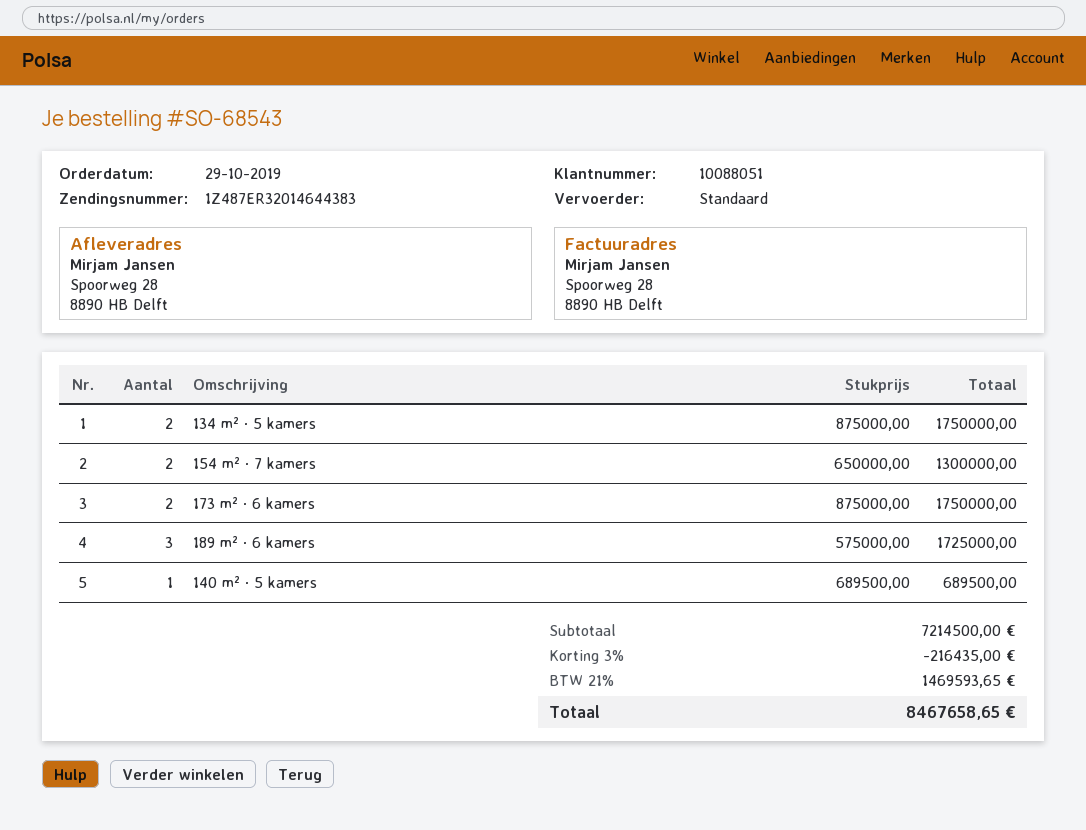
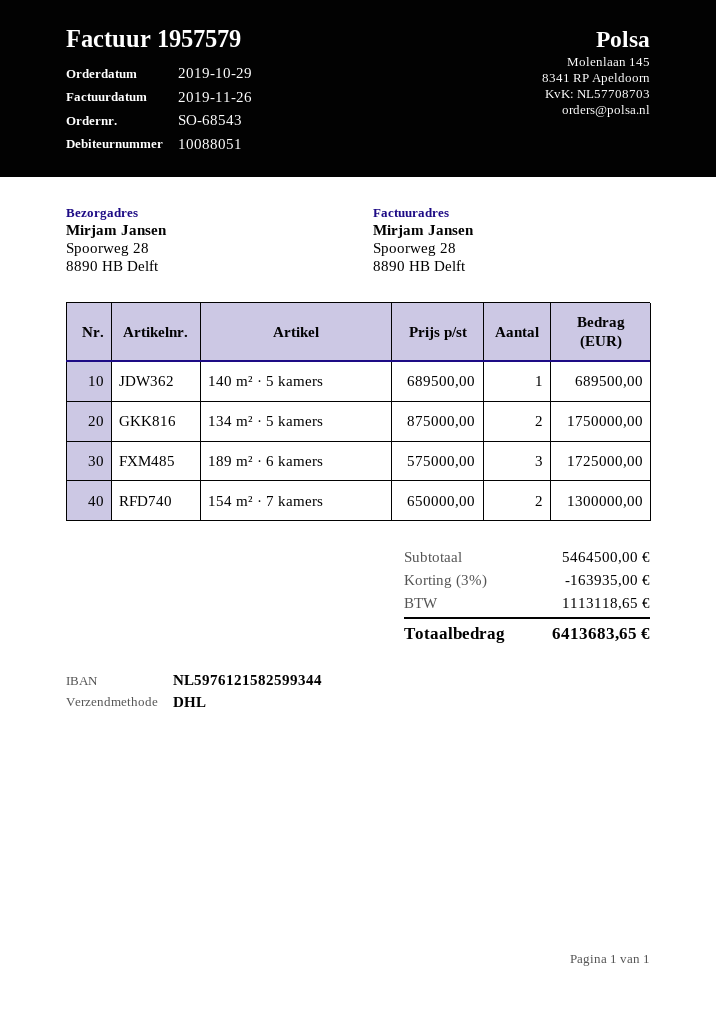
shipping method: standard -> DHL
173 m² · 6 kamers: 2 x 875000.00 = 1750000.00 -> none
subtotal: 7214500.00 -> 5464500.00
discount: 3% = 216435.00 -> 3% = 163935.00
tax: 1469593.65 -> 1113118.65
total: 8467658.65 -> 6413683.65

